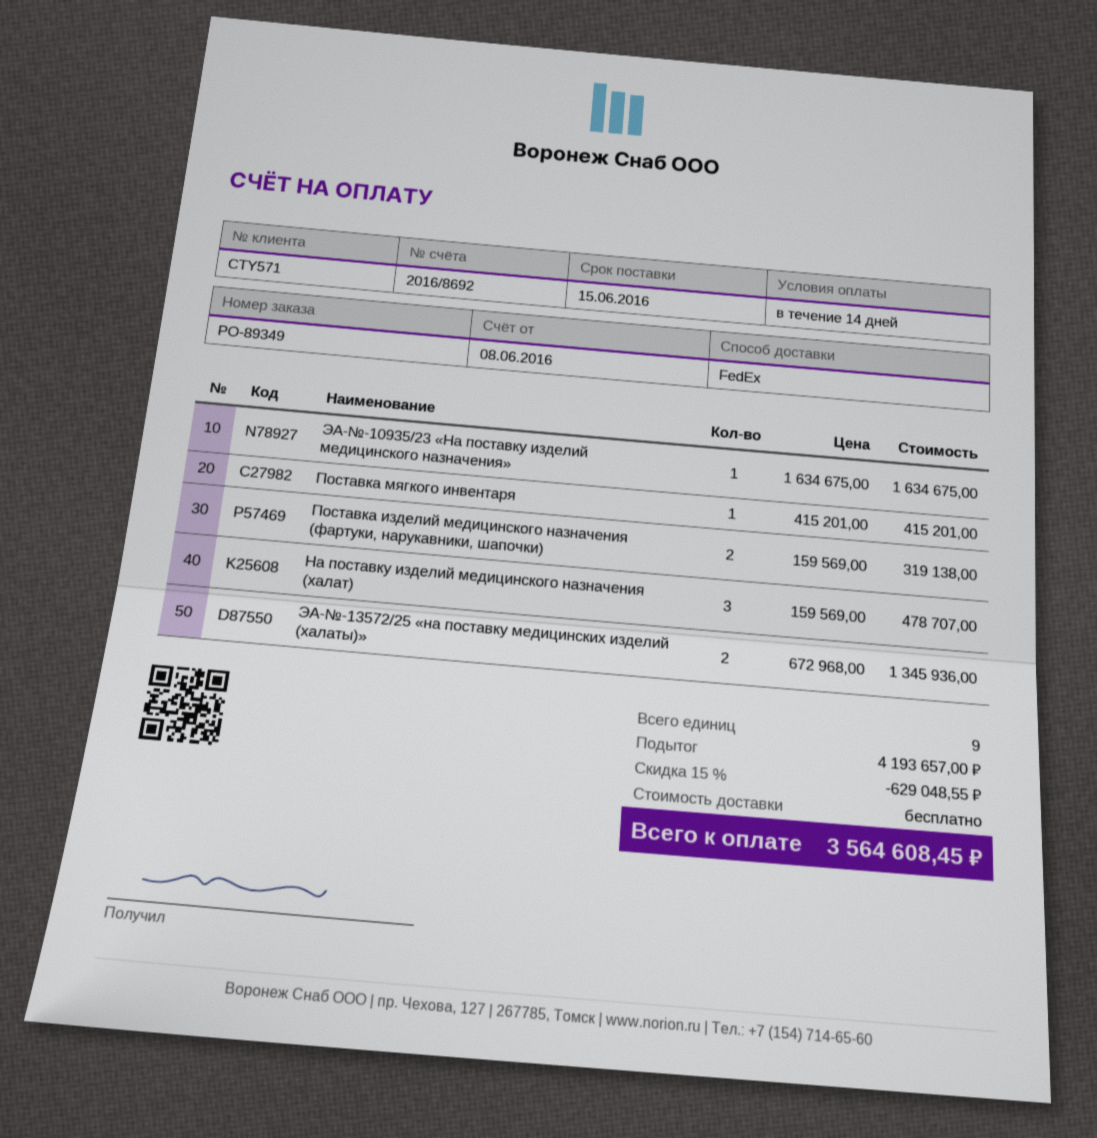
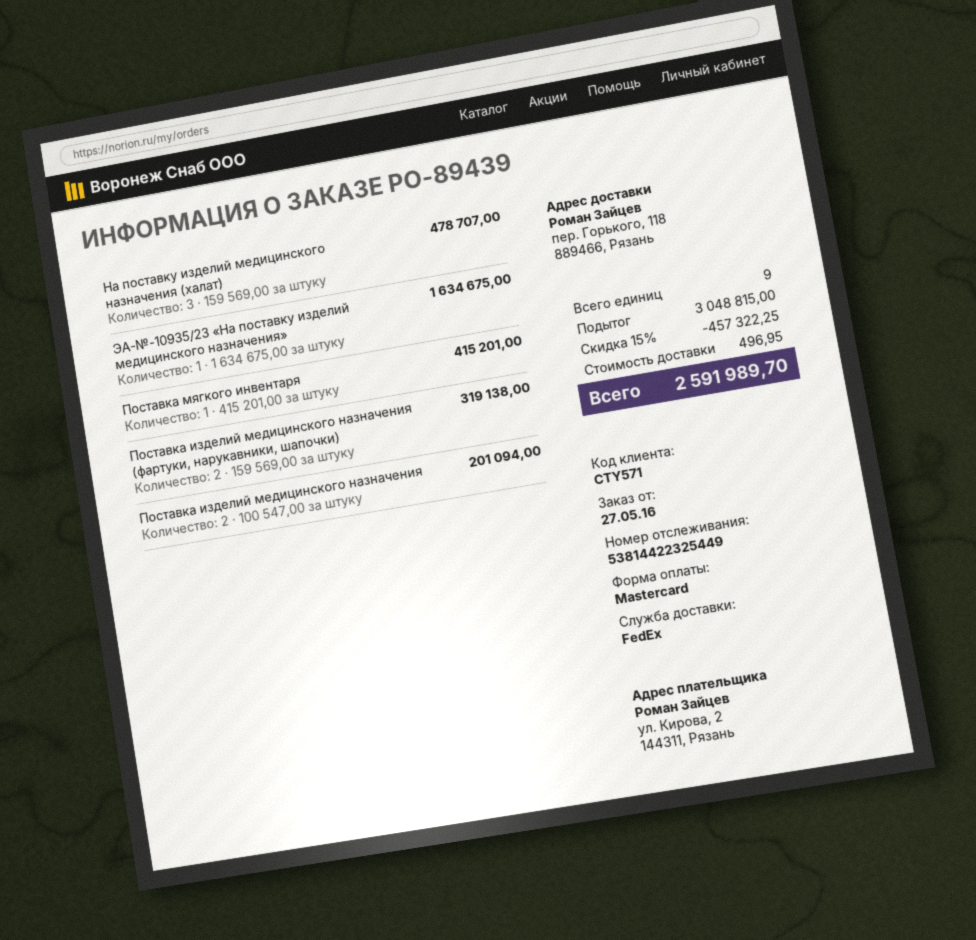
order number: PO-89349 -> PO-89439
ЭА-№-13572/25 «на поставку медицинских изделий (халаты)»: 2 x 672968.00 = 1345936.00 -> none
Поставка изделий медицинского назначения: none -> 2 x 100547.00 = 201094.00
subtotal: 4193657.00 -> 3048815.00
discount: 15% = 629048.55 -> 15% = 457322.25
shipping: 0.00 -> 496.95
total: 3564608.45 -> 2591989.70

